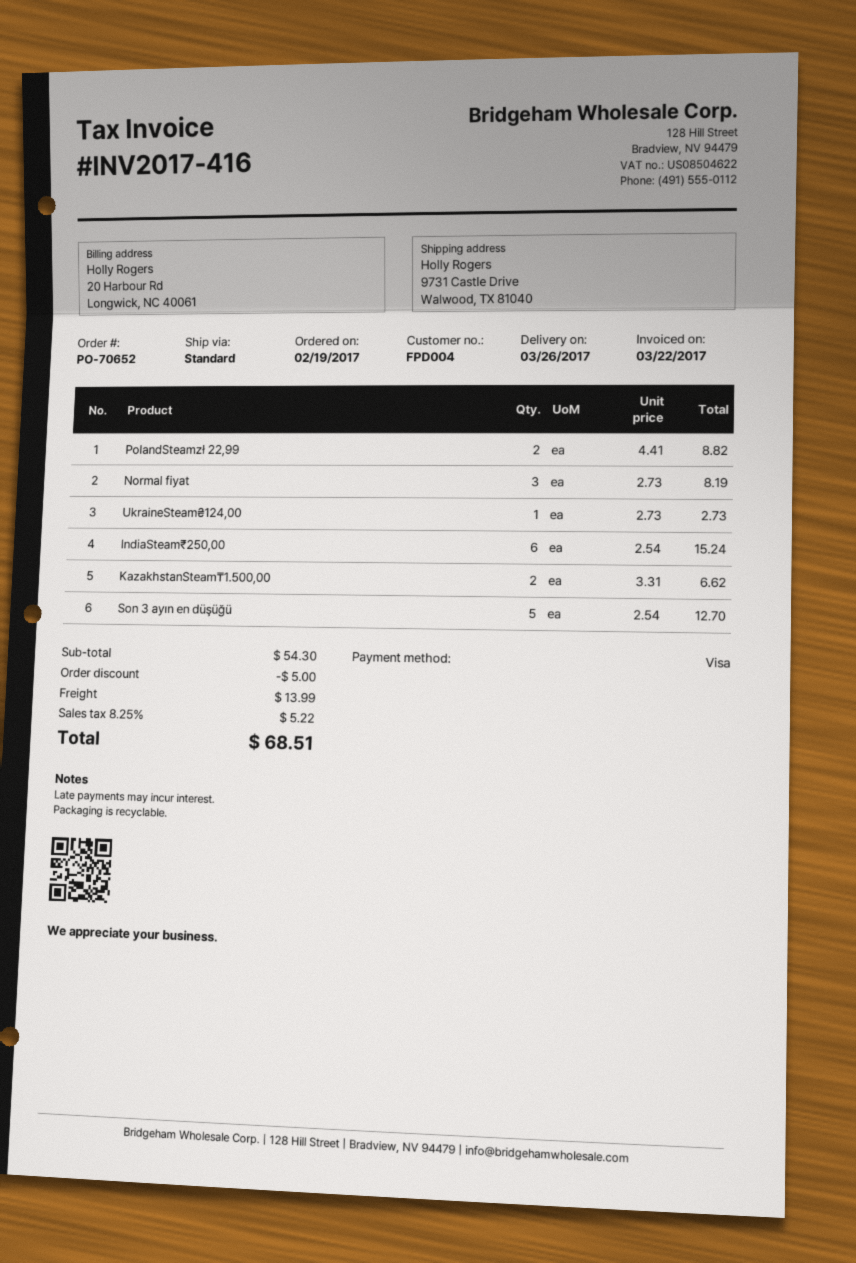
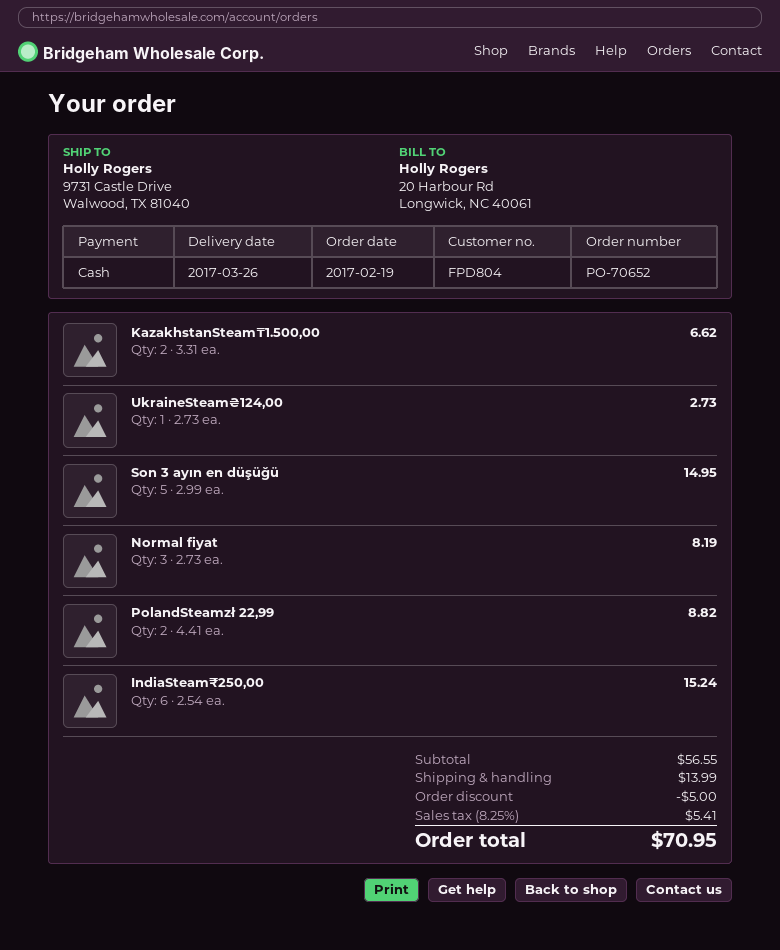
customer number: FPD004 -> FPD804
payment method: Visa -> cash
Son 3 ayın en düşüğü: 5 x 2.54 = 12.70 -> 5 x 2.99 = 14.95
subtotal: 54.30 -> 56.55
tax: 8.25% = 5.22 -> 8.25% = 5.41
total: 68.51 -> 70.95

